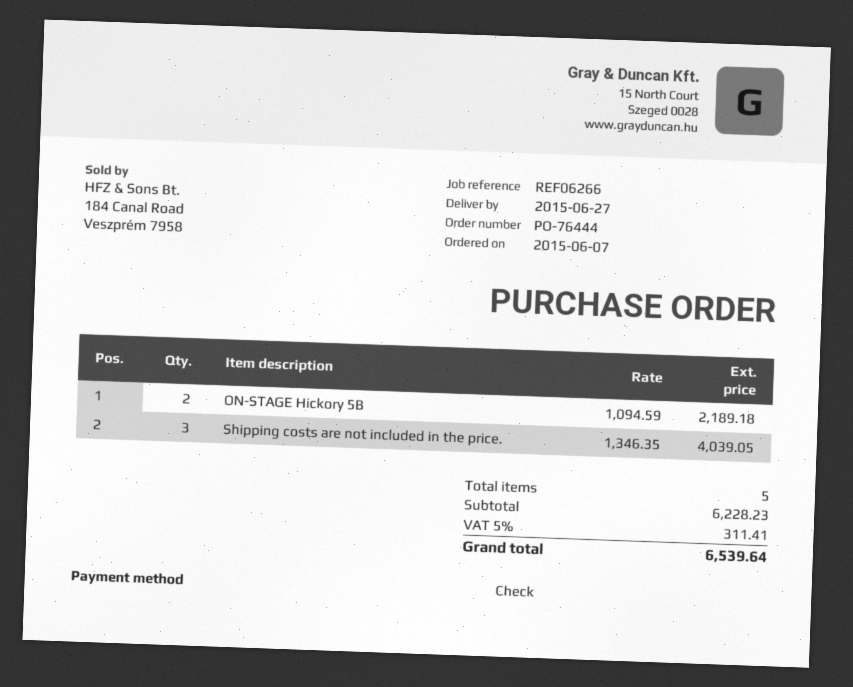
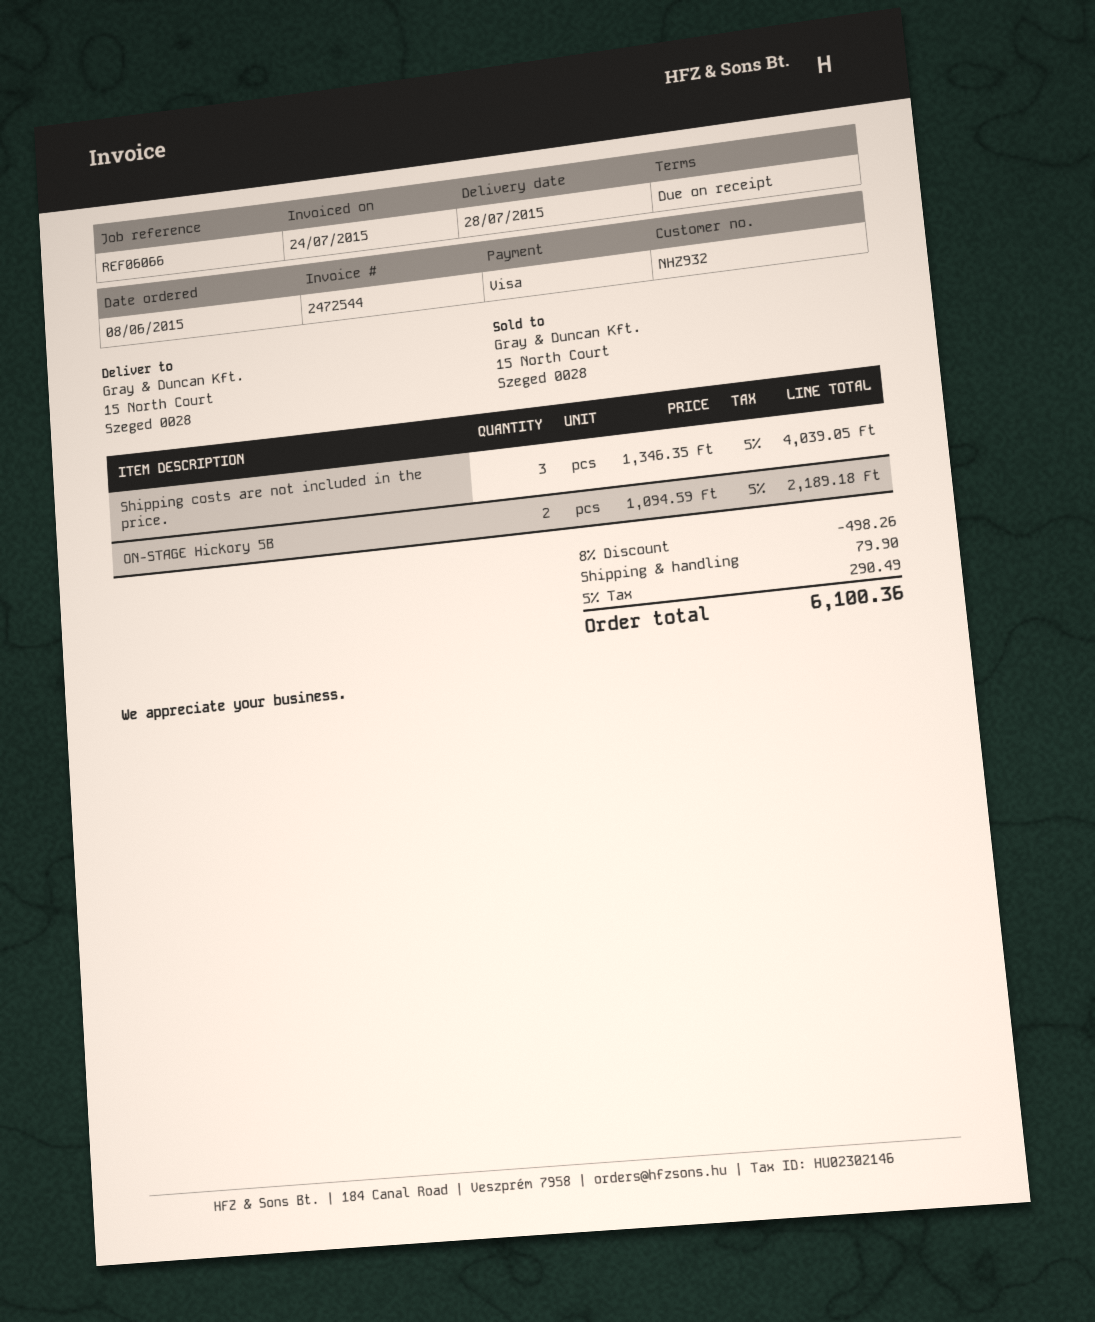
order date: 2015-06-07 -> 2015-06-08
delivery date: 2015-06-27 -> 2015-07-28
reference: REF06266 -> REF06066
payment method: cheque -> Visa
discount: none -> 8% = 498.26
shipping: none -> 79.90
tax: 5% = 311.41 -> 5% = 290.49
total: 6539.64 -> 6100.36

